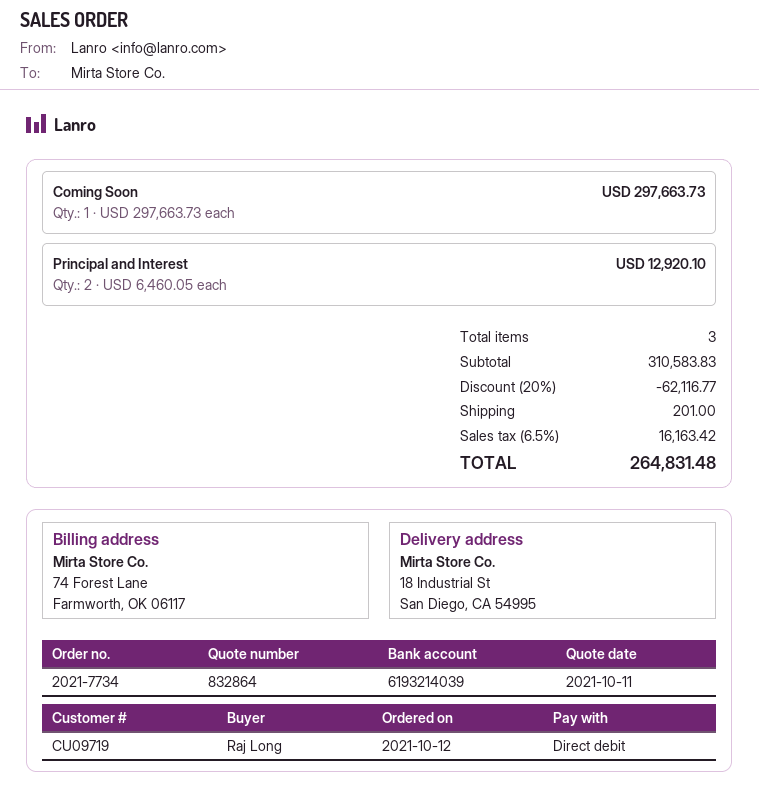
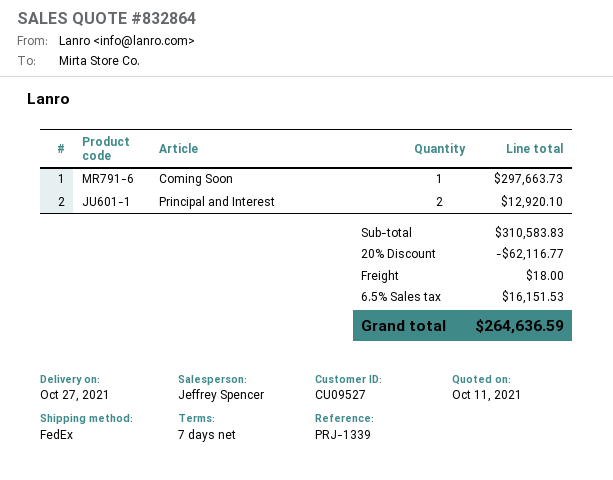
customer number: CU09719 -> CU09527
shipping: 201.00 -> 18.00
tax: 6.5% = 16163.42 -> 6.5% = 16151.53
total: 264831.48 -> 264636.59

